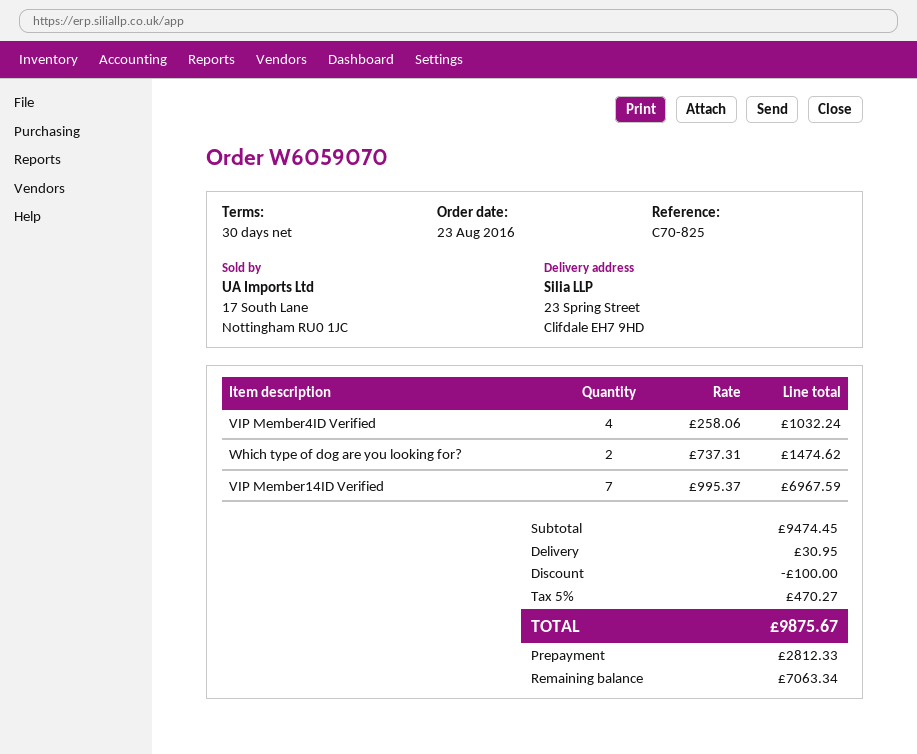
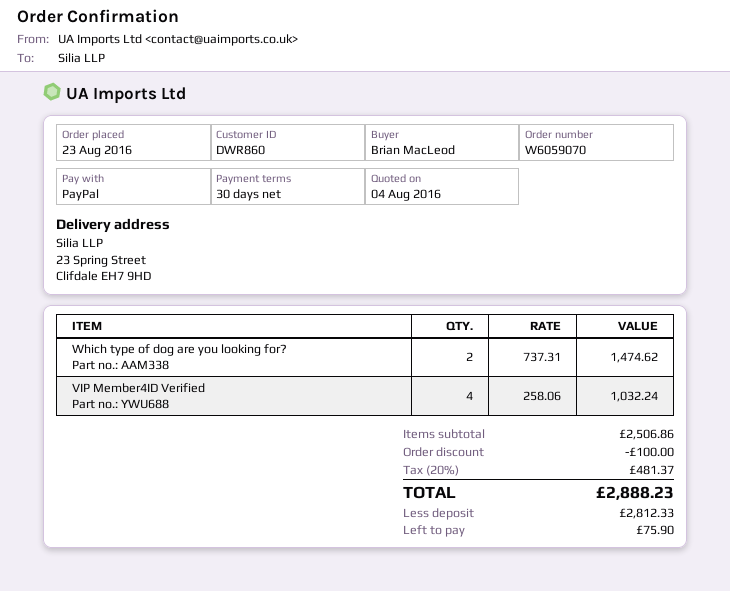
VIP Member14ID Verified: 7 x 995.37 = 6967.59 -> none
subtotal: 9474.45 -> 2506.86
shipping: 30.95 -> none
tax: 5% = 470.27 -> 20% = 481.37
total: 9875.67 -> 2888.23
balance: 7063.34 -> 75.90

